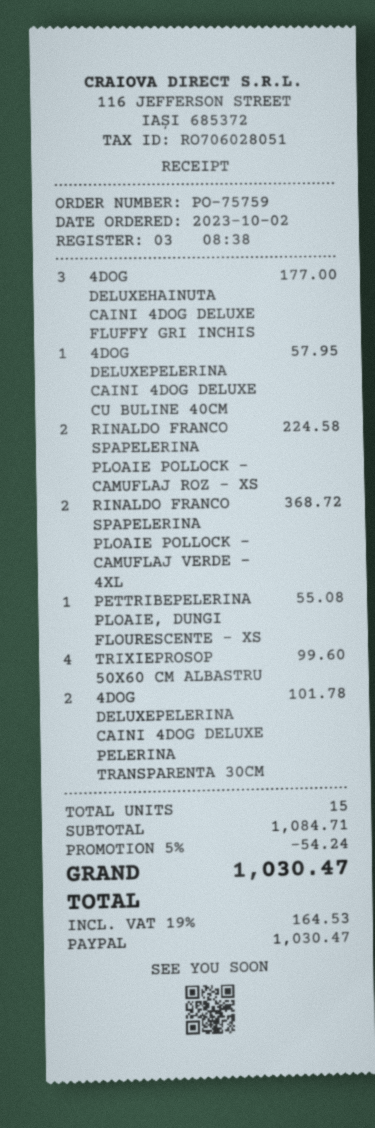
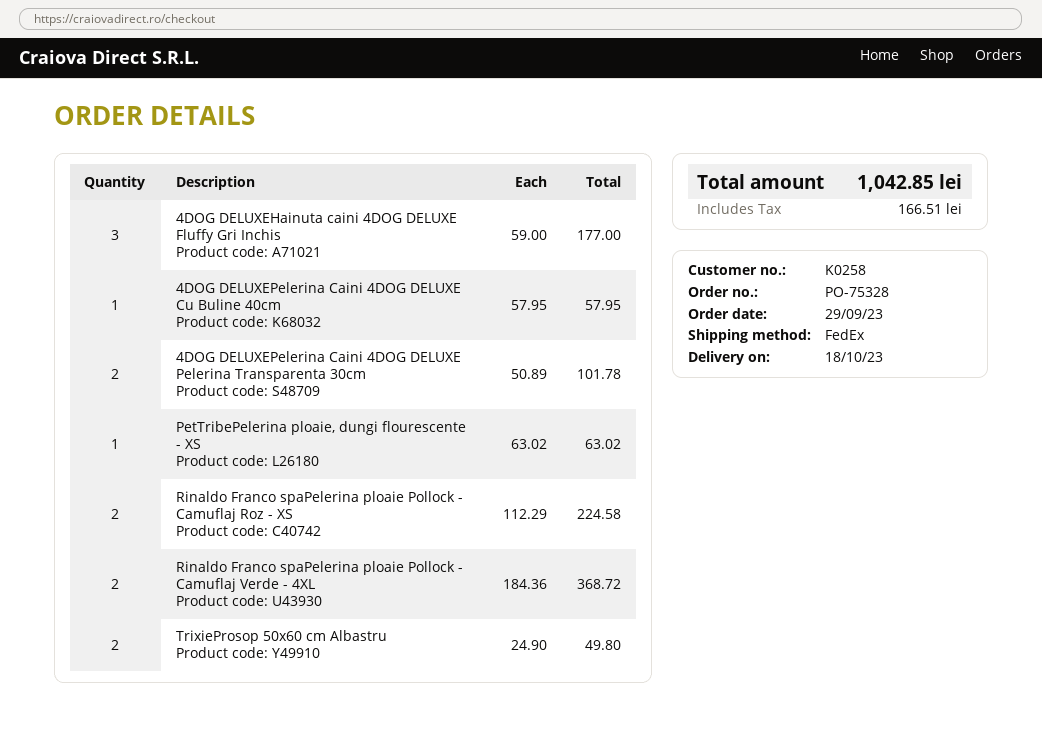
order number: PO-75759 -> PO-75328
order date: 2023-10-02 -> 2023-09-29
PETTRIBEPELERINA PLOAIE, DUNGI FLOURESCENTE - XS: 1 for 55.08 -> 1 for 63.02
TRIXIEPROSOP 50X60 CM ALBASTRU: 4 for 99.60 -> 2 for 49.80
discount: 5% = 54.24 -> none
tax: 164.53 -> 166.51
total: 1030.47 -> 1042.85

